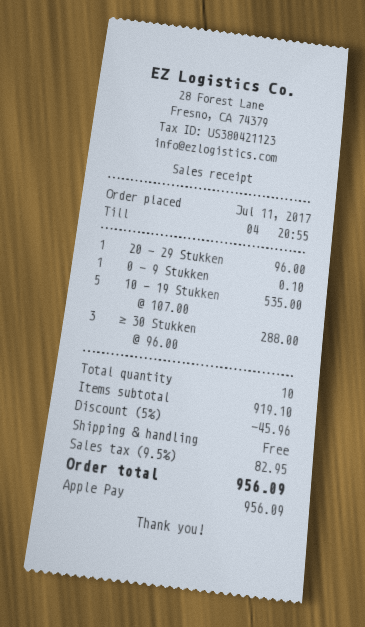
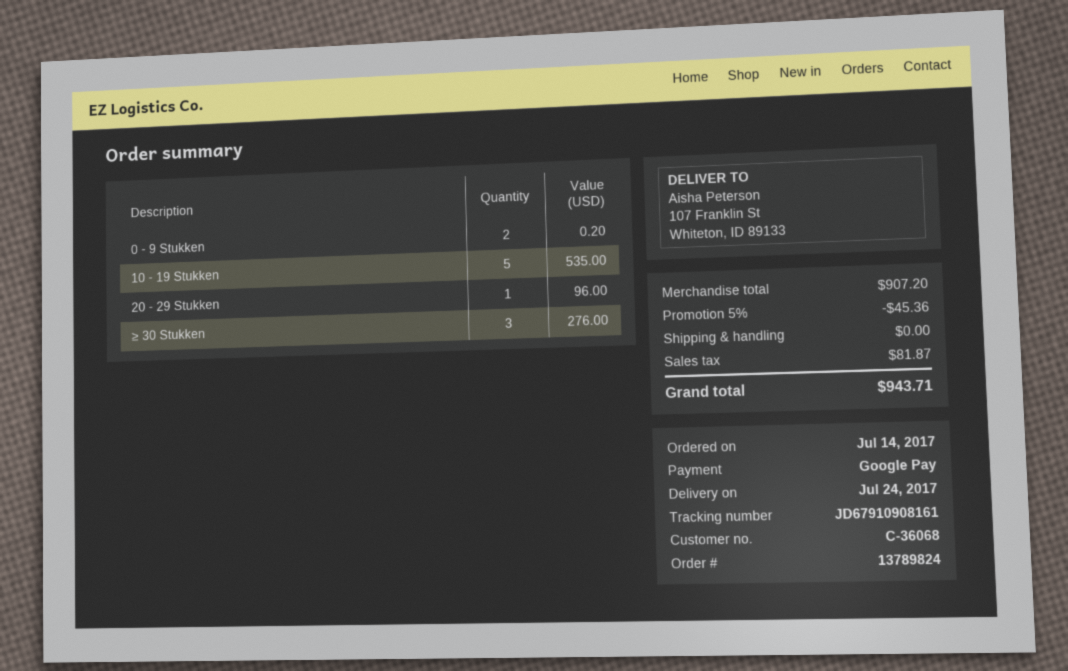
order date: 2017-07-11 -> 2017-07-14
payment method: Apple Pay -> Google Pay
0 - 9 Stukken: 1 for 0.10 -> 2 for 0.20
≥ 30 Stukken: 3 for 288.00 -> 3 for 276.00
subtotal: 919.10 -> 907.20
discount: 5% = 45.96 -> 5% = 45.36
tax: 82.95 -> 81.87
total: 956.09 -> 943.71

